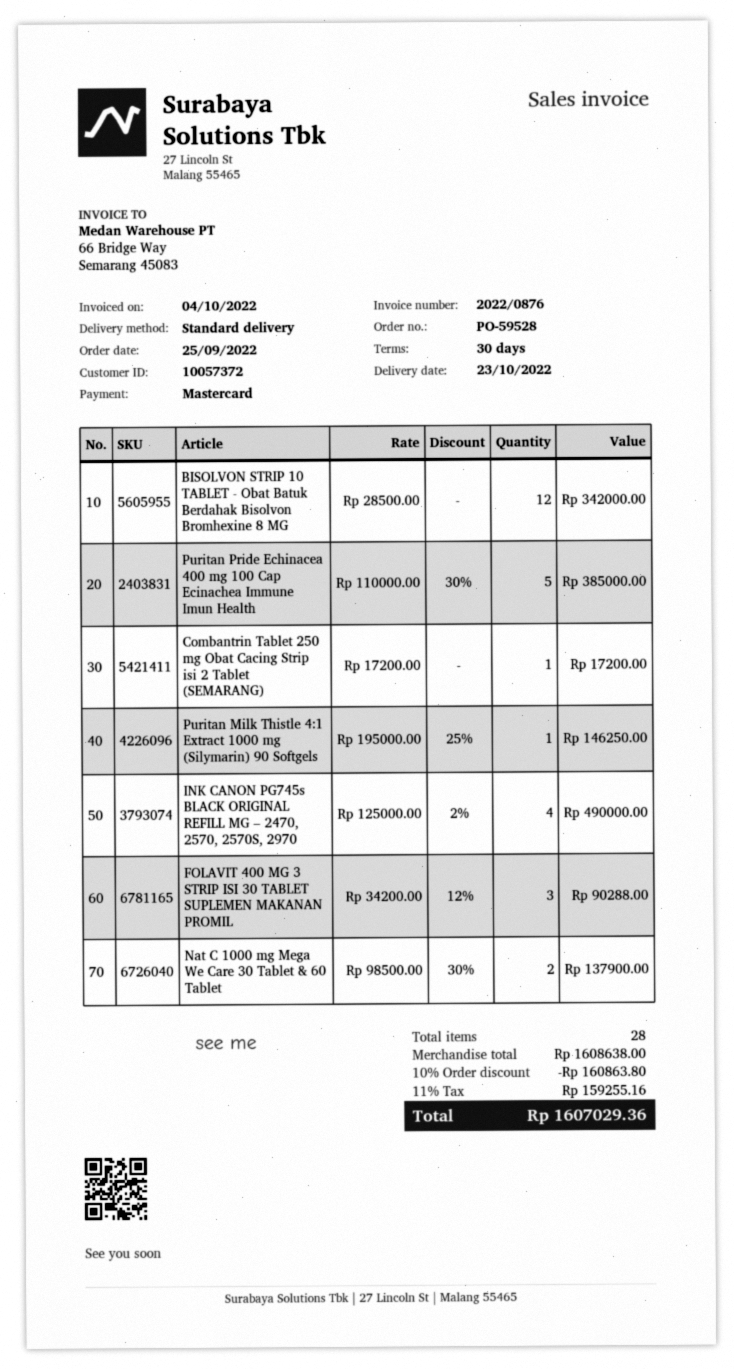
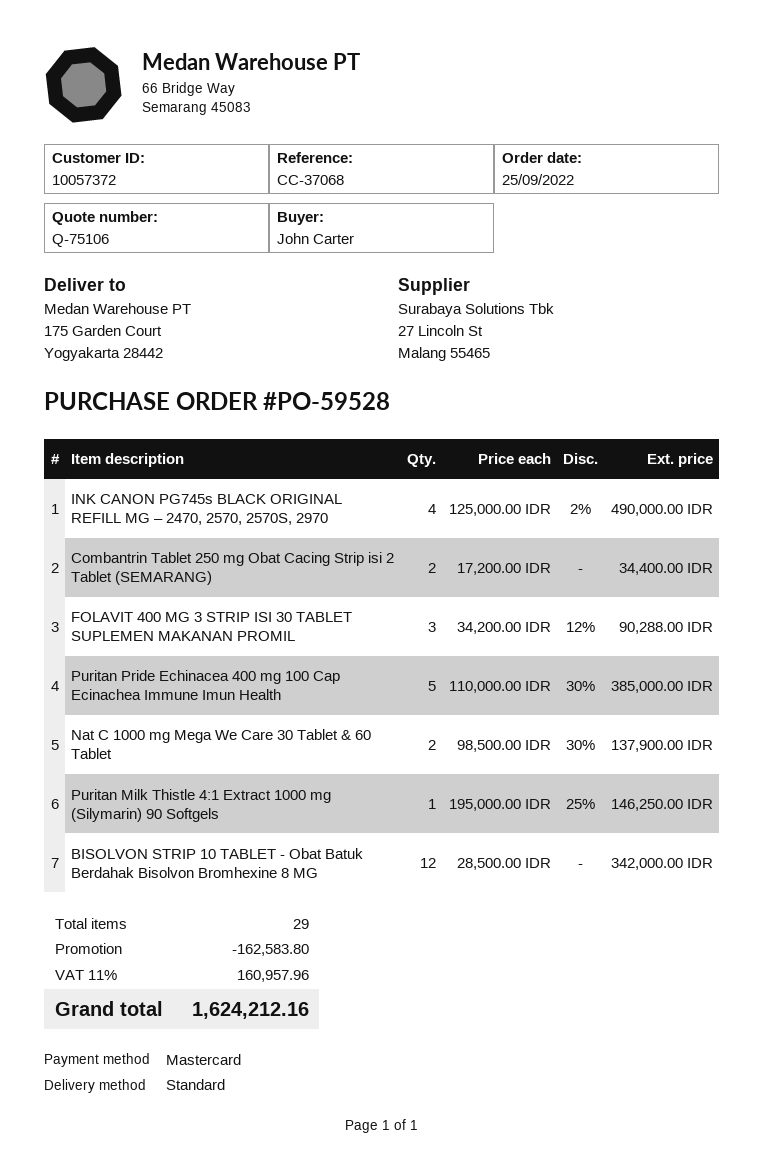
Combantrin Tablet 250 mg Obat Cacing Strip isi 2 Tablet (SEMARANG): 1 x 17200.00 = 17200.00 -> 2 x 17200.00 = 34400.00
total quantity: 28 -> 29
discount: 160863.80 -> 162583.80
tax: 11% = 159255.16 -> 11% = 160957.96
total: 1607029.36 -> 1624212.16

